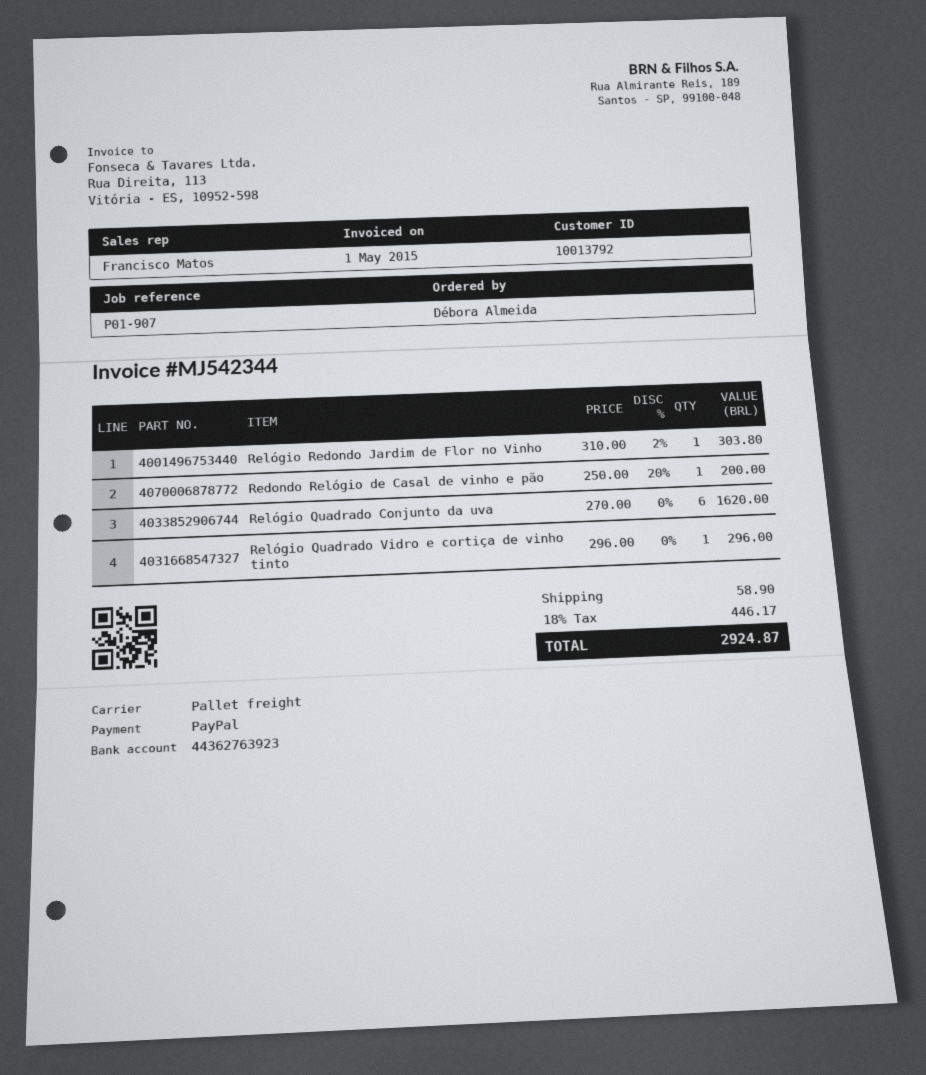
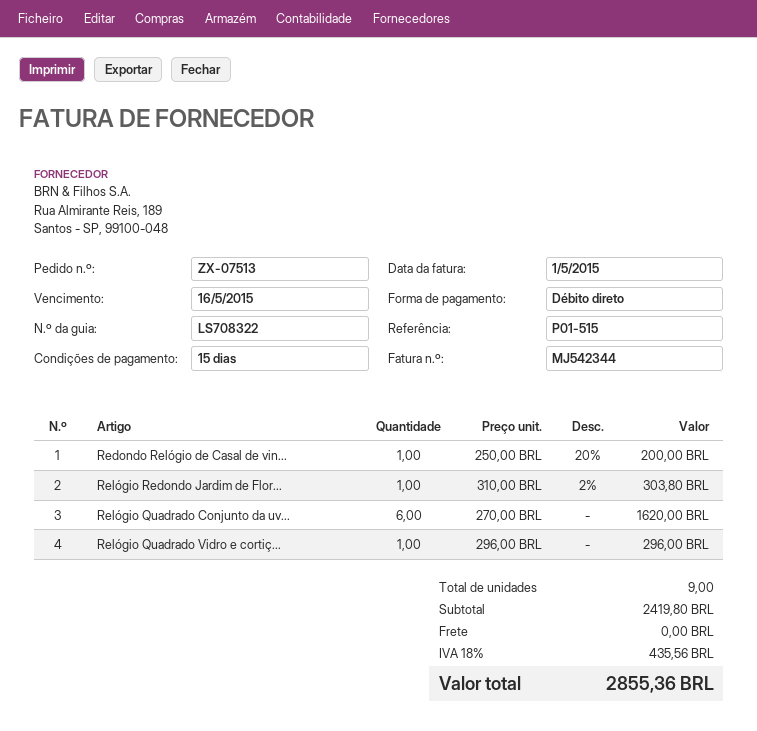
reference: P01-907 -> P01-515
payment method: PayPal -> direct debit
shipping: 58.90 -> 0.00
tax: 18% = 446.17 -> 18% = 435.56
total: 2924.87 -> 2855.36

